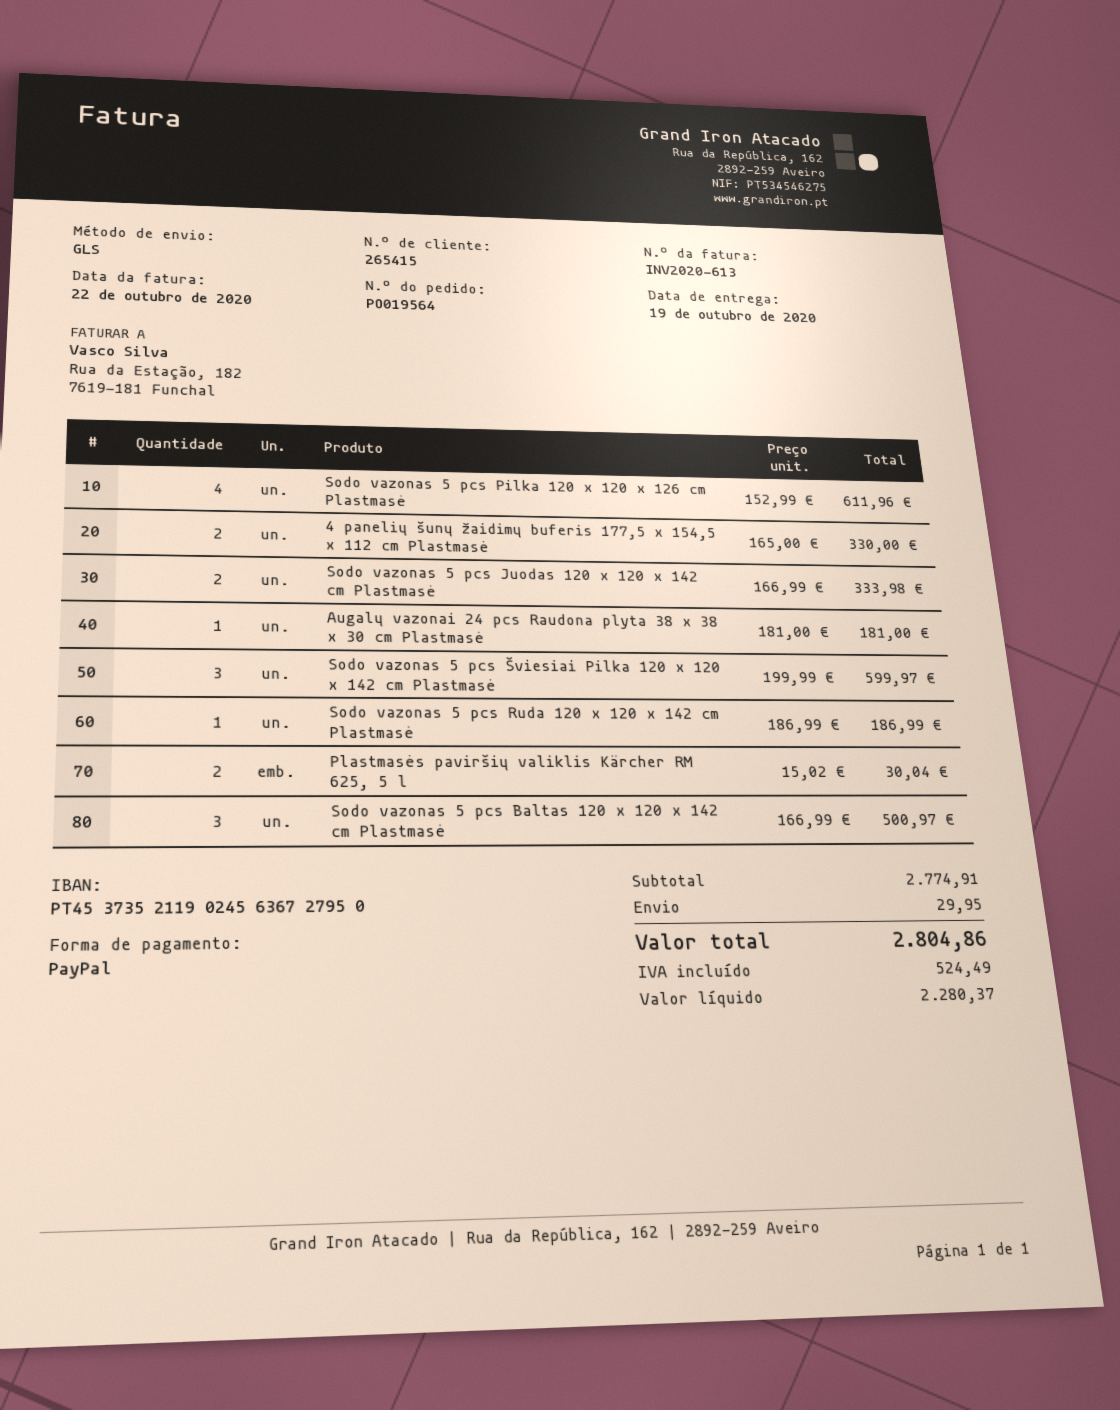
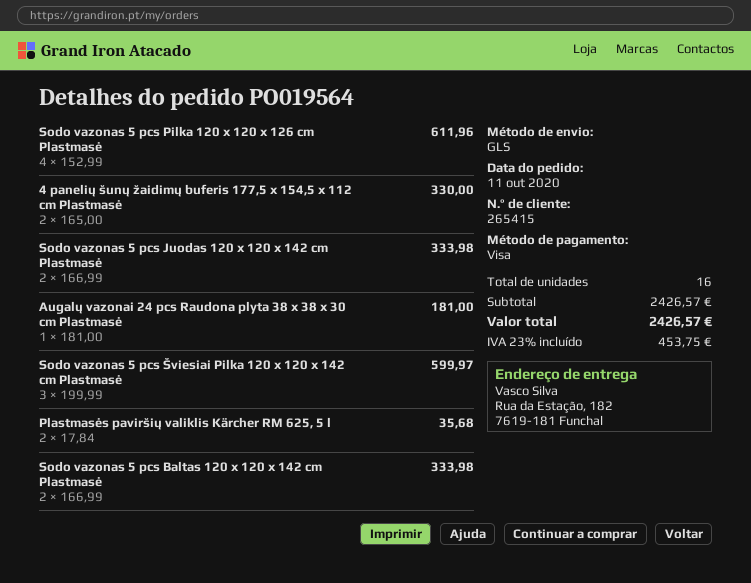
payment method: PayPal -> Visa
Sodo vazonas 5 pcs Ruda 120 x 120 x 142 cm Plastmasė: 1 x 186.99 = 186.99 -> none
Plastmasės paviršių valiklis Kärcher RM 625, 5 l: 2 x 15.02 = 30.04 -> 2 x 17.84 = 35.68
Sodo vazonas 5 pcs Baltas 120 x 120 x 142 cm Plastmasė: 3 x 166.99 = 500.97 -> 2 x 166.99 = 333.98
subtotal: 2774.91 -> 2426.57
shipping: 29.95 -> none
tax: 524.49 -> 453.75
total: 2804.86 -> 2426.57

